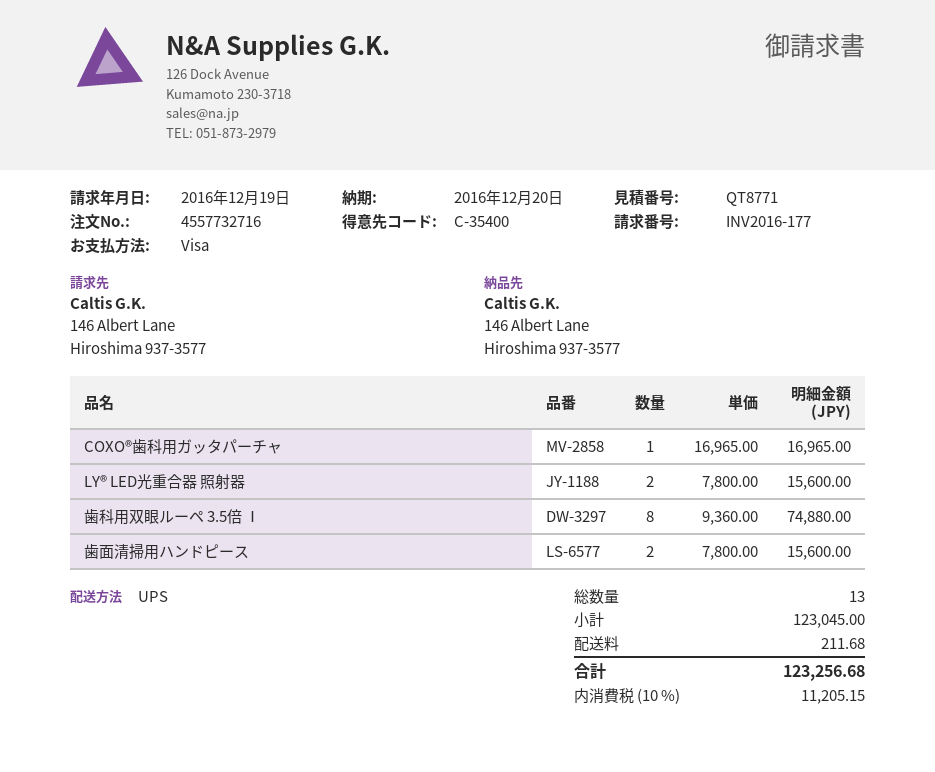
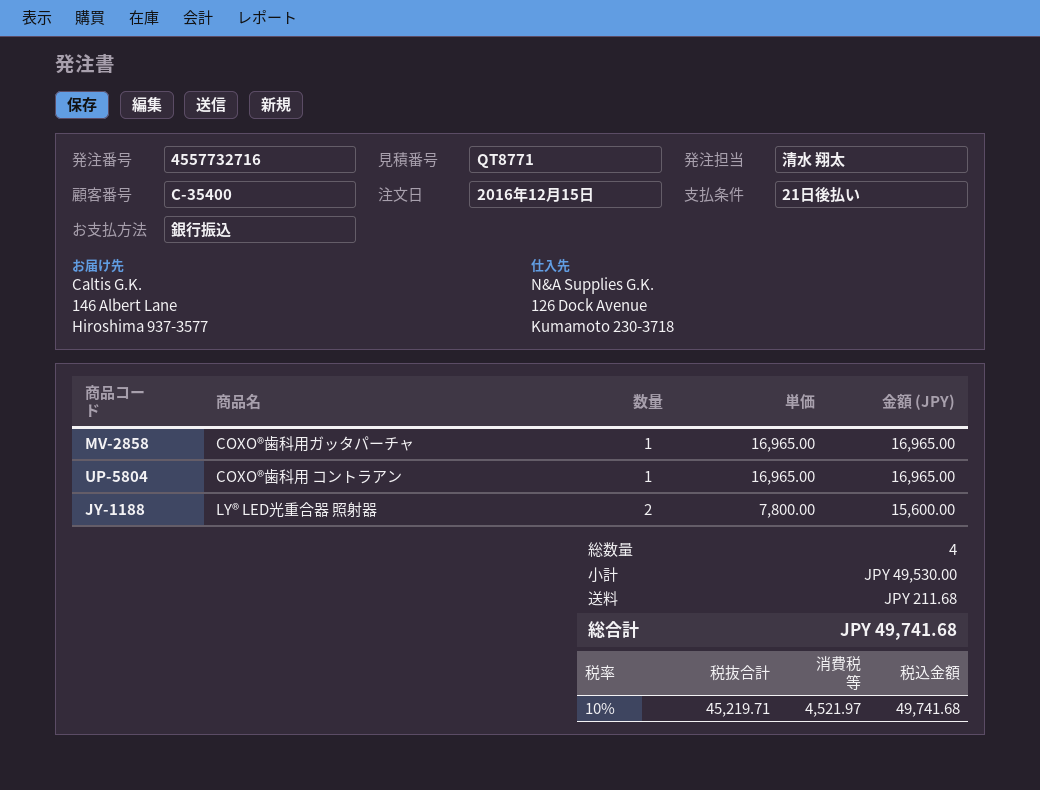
payment method: Visa -> bank transfer
歯科用双眼ルーペ 3.5倍 Ⅰ: 8 x 9360.00 = 74880.00 -> none
歯面清掃用ハンドピース: 2 x 7800.00 = 15600.00 -> none
COXO®歯科用 コントラアン: none -> 1 x 16965.00 = 16965.00
total quantity: 13 -> 4
subtotal: 123045.00 -> 49530.00
tax: 10% = 11205.15 -> 10% = 4521.97
total: 123256.68 -> 49741.68

